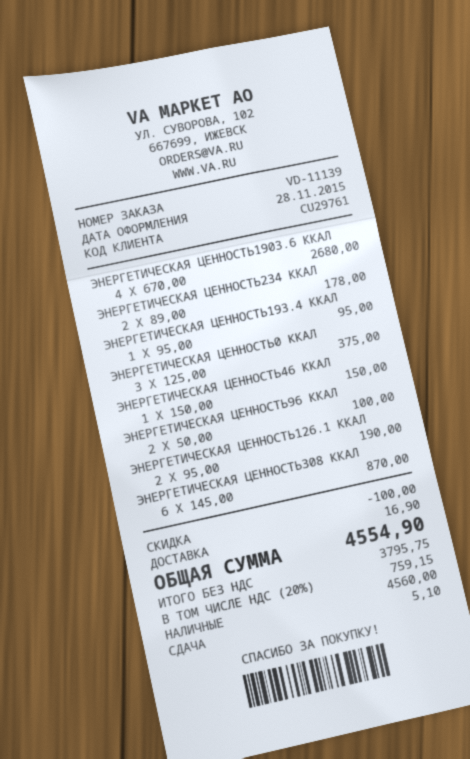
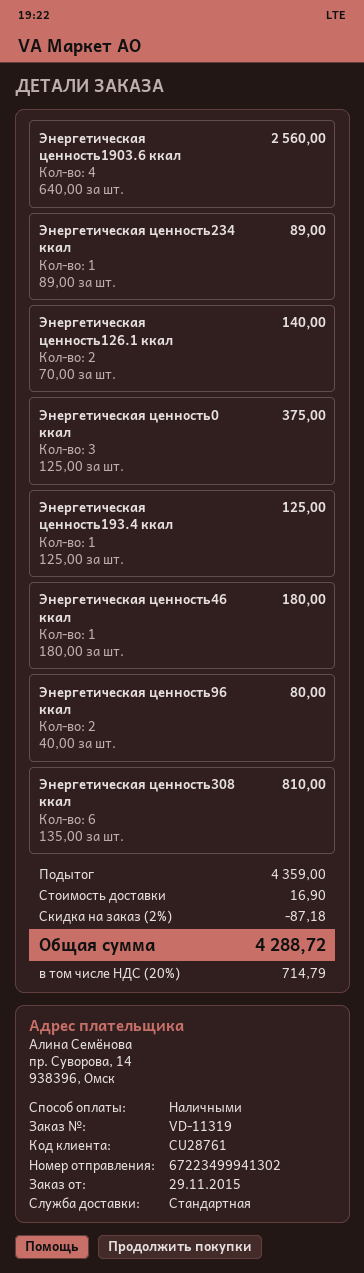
order number: VD-11139 -> VD-11319
order date: 2015-11-28 -> 2015-11-29
customer number: CU29761 -> CU28761
ЭНЕРГЕТИЧЕСКАЯ ЦЕННОСТЬ1903.6 ККАЛ: 4 x 670.00 = 2680.00 -> 4 x 640.00 = 2560.00
ЭНЕРГЕТИЧЕСКАЯ ЦЕННОСТЬ234 ККАЛ: 2 x 89.00 = 178.00 -> 1 x 89.00 = 89.00
ЭНЕРГЕТИЧЕСКАЯ ЦЕННОСТЬ193.4 ККАЛ: 1 x 95.00 = 95.00 -> 1 x 125.00 = 125.00
ЭНЕРГЕТИЧЕСКАЯ ЦЕННОСТЬ46 ККАЛ: 1 x 150.00 = 150.00 -> 1 x 180.00 = 180.00
ЭНЕРГЕТИЧЕСКАЯ ЦЕННОСТЬ96 ККАЛ: 2 x 50.00 = 100.00 -> 2 x 40.00 = 80.00
ЭНЕРГЕТИЧЕСКАЯ ЦЕННОСТЬ126.1 ККАЛ: 2 x 95.00 = 190.00 -> 2 x 70.00 = 140.00
ЭНЕРГЕТИЧЕСКАЯ ЦЕННОСТЬ308 ККАЛ: 6 x 145.00 = 870.00 -> 6 x 135.00 = 810.00
discount: 100.00 -> 87.18
tax: 20% = 759.15 -> 20% = 714.79
total: 4554.90 -> 4288.72

